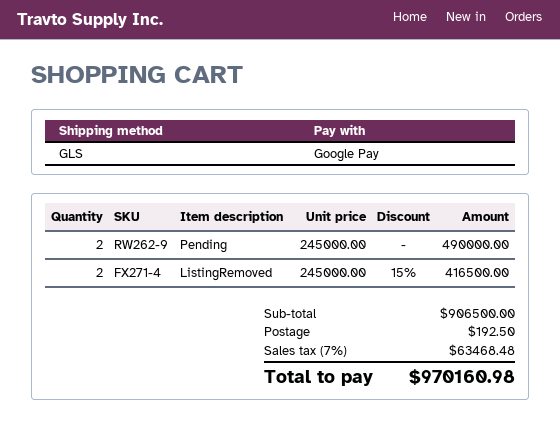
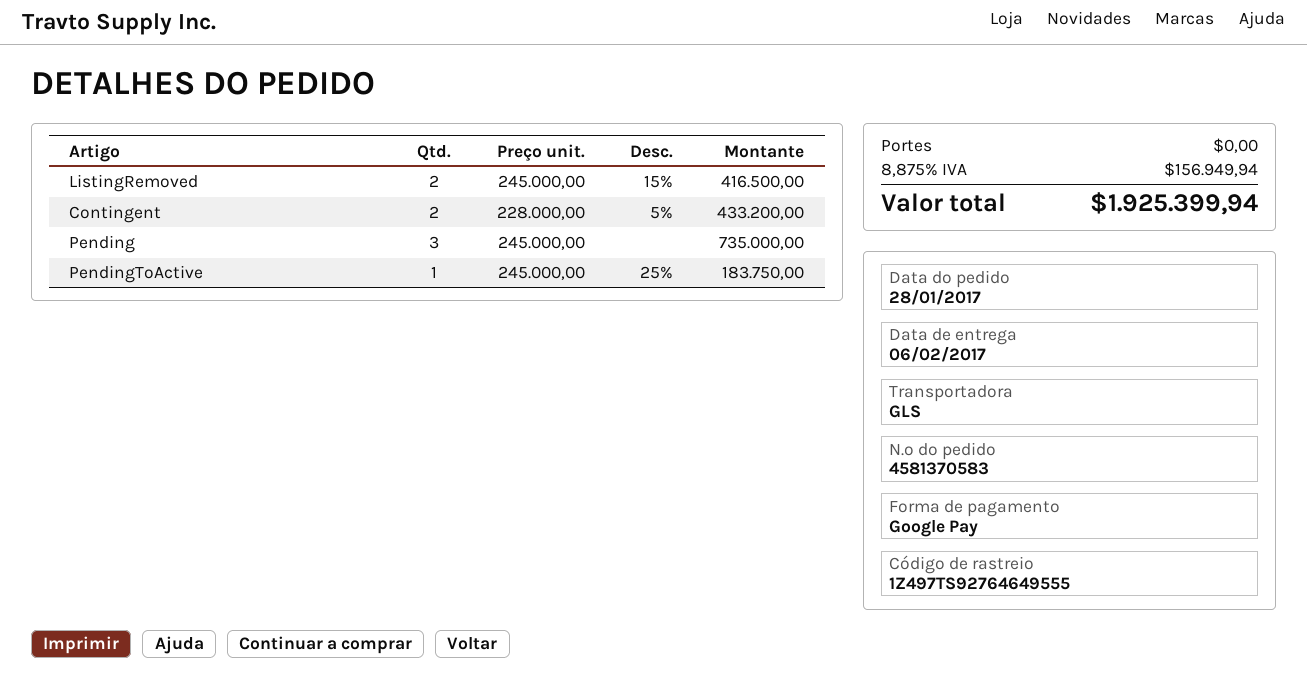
Pending: 2 x 245000.00 = 490000.00 -> 3 x 245000.00 = 735000.00
Contingent: none -> 2 x 228000.00 - 5% = 433200.00
PendingToActive: none -> 1 x 245000.00 - 25% = 183750.00
shipping: 192.50 -> 0.00
tax: 7% = 63468.48 -> 8.875% = 156949.94
total: 970160.98 -> 1925399.94

